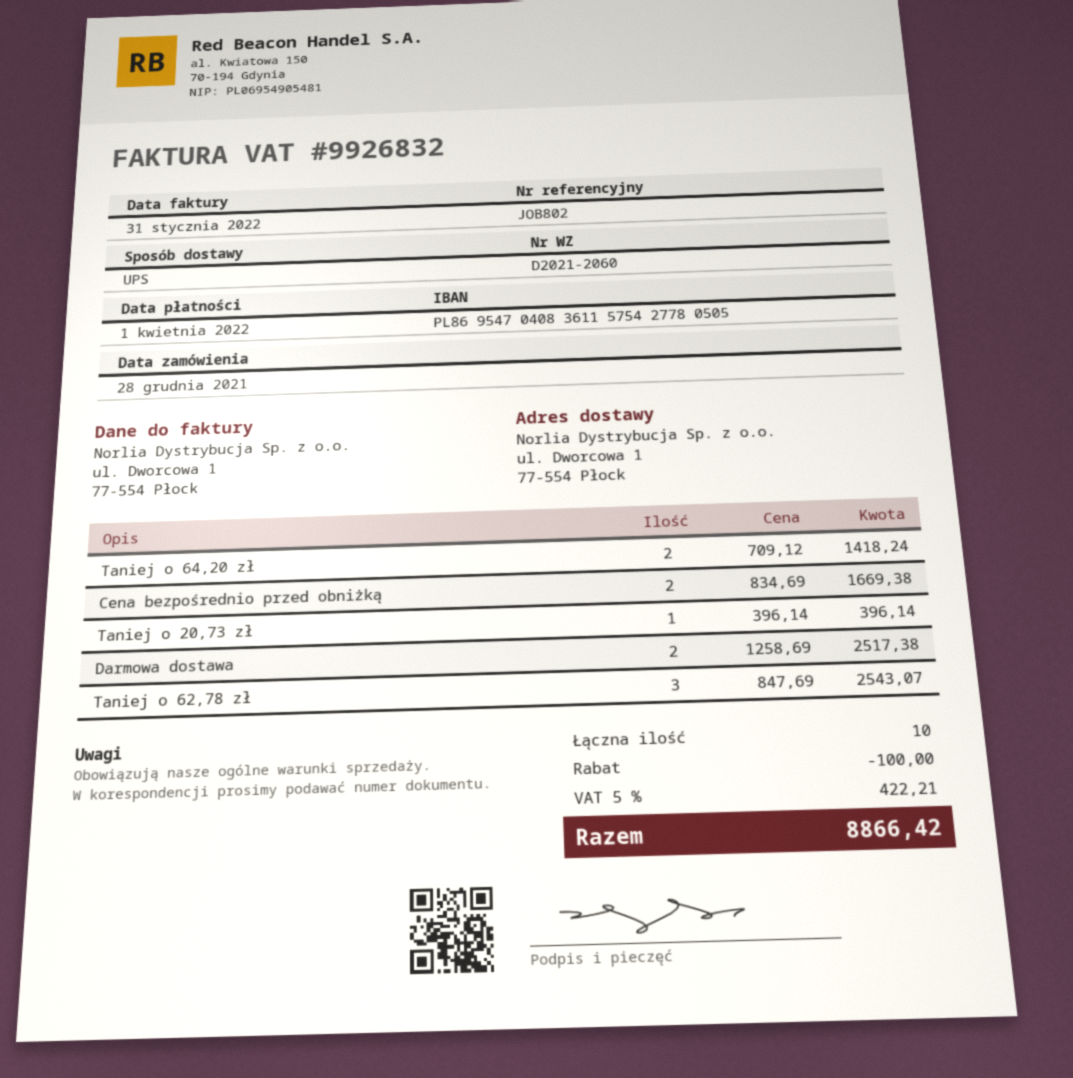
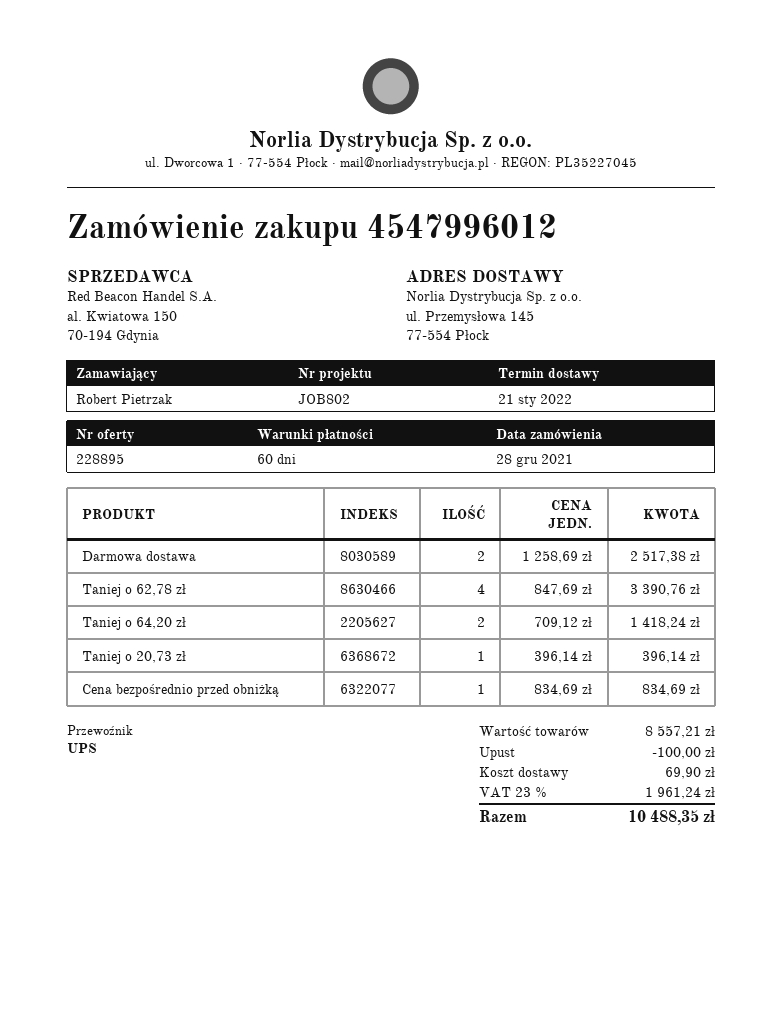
ship to: ul. Dworcowa 1, 77-554 Płock -> ul. Przemysłowa 145, 77-554 Płock
Cena bezpośrednio przed obniżką: 2 x 834.69 = 1669.38 -> 1 x 834.69 = 834.69
Taniej o 62,78 zł: 3 x 847.69 = 2543.07 -> 4 x 847.69 = 3390.76
shipping: none -> 69.90
tax: 5% = 422.21 -> 23% = 1961.24
total: 8866.42 -> 10488.35

